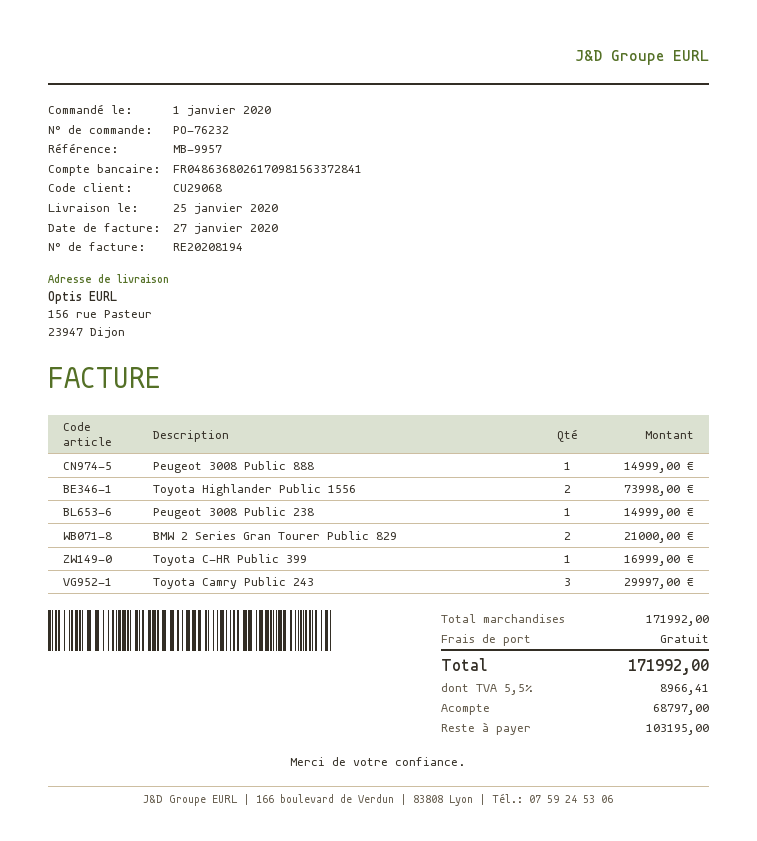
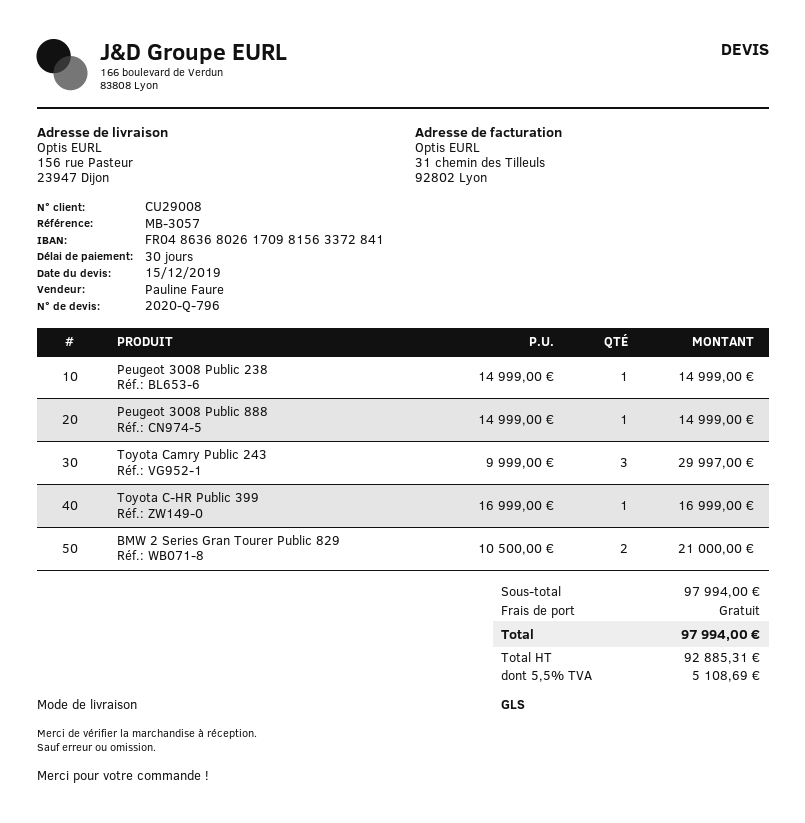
customer number: CU29068 -> CU29008
reference: MB-9957 -> MB-3057
Toyota Highlander Public 1556: 2 for 73998.00 -> none
subtotal: 171992.00 -> 97994.00
tax: 5.5% = 8966.41 -> 5.5% = 5108.69
total: 171992.00 -> 97994.00

